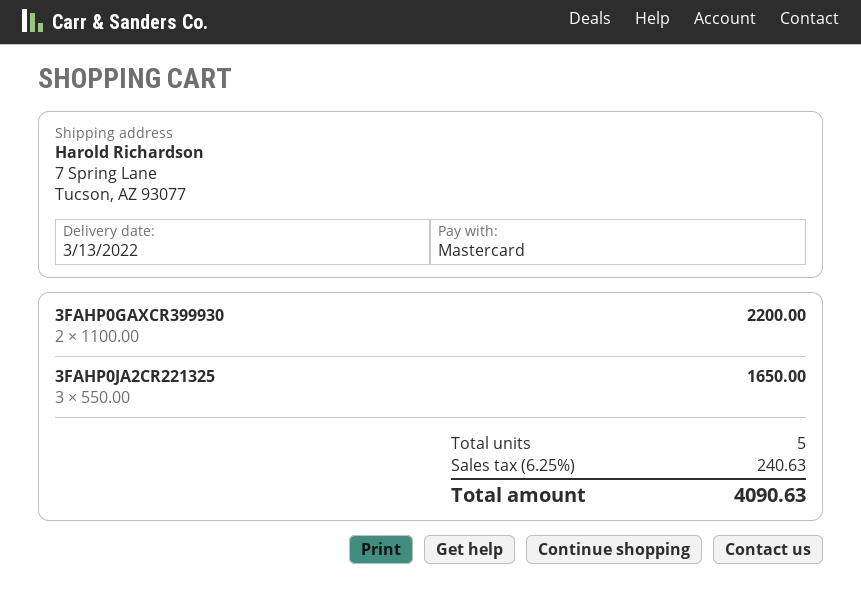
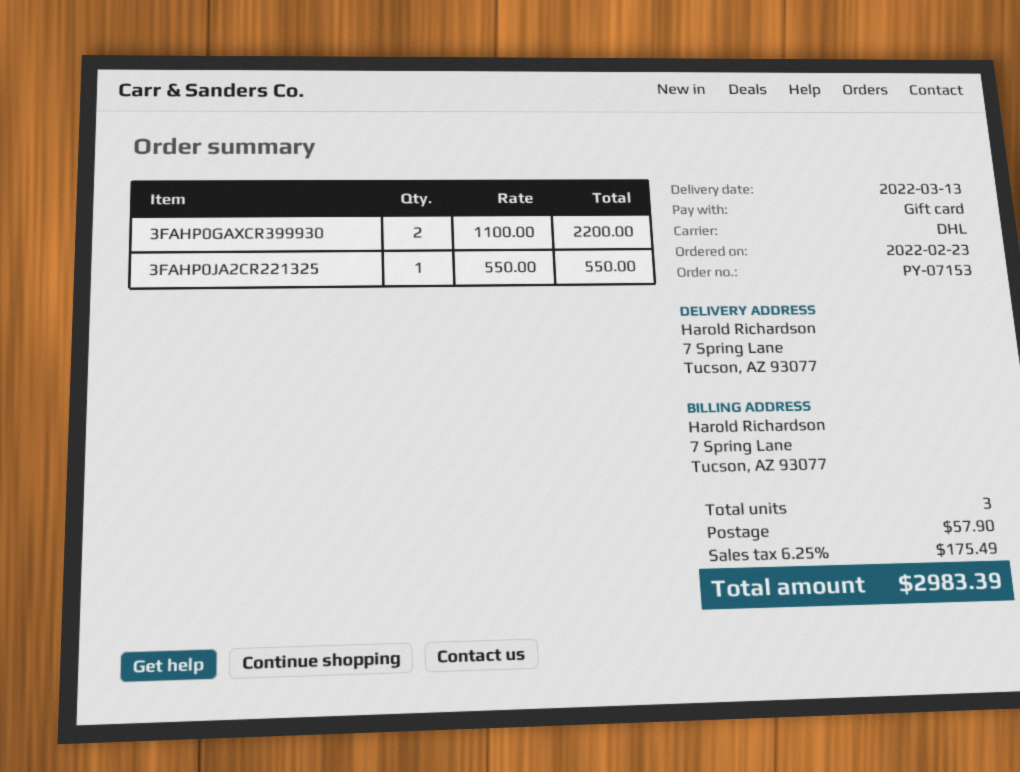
payment method: Mastercard -> gift card
3FAHP0JA2CR221325: 3 x 550.00 = 1650.00 -> 1 x 550.00 = 550.00
total quantity: 5 -> 3
shipping: none -> 57.90
tax: 6.25% = 240.63 -> 6.25% = 175.49
total: 4090.63 -> 2983.39

